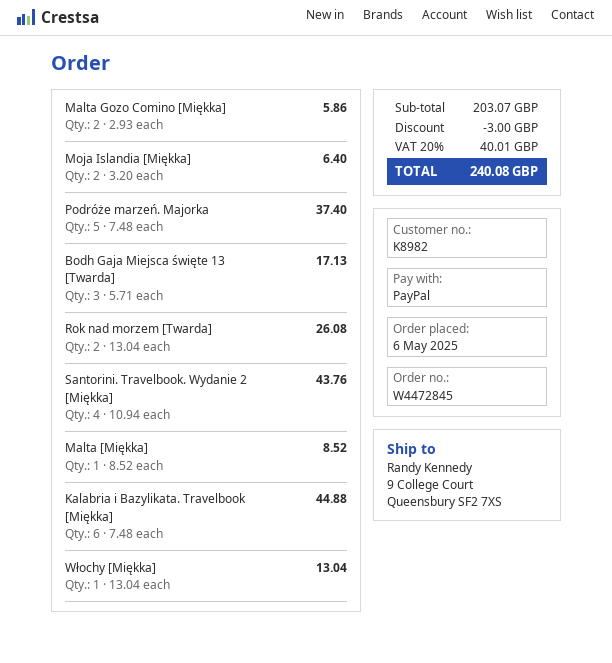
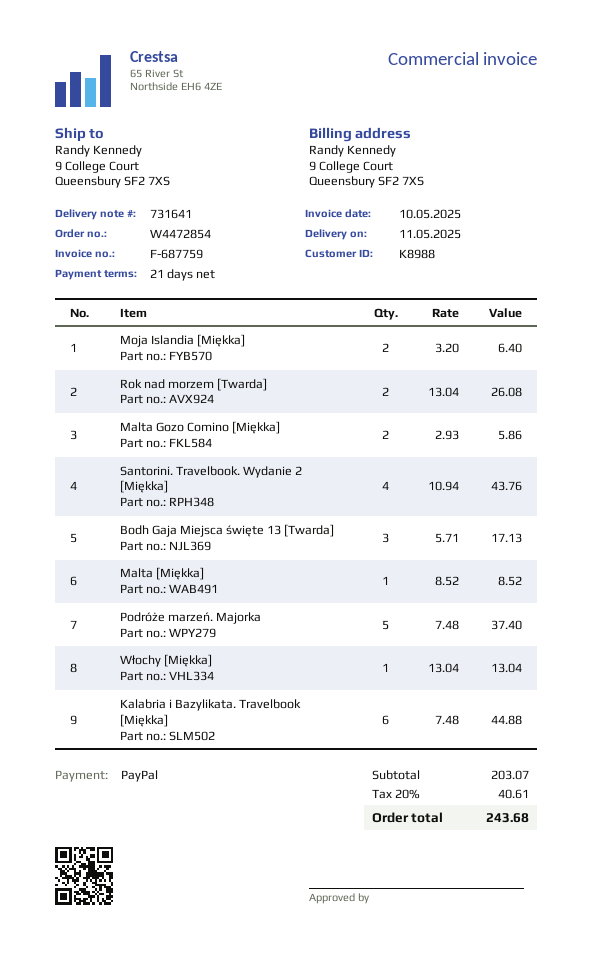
order number: W4472845 -> W4472854
customer number: K8982 -> K8988
discount: 3.00 -> none
tax: 20% = 40.01 -> 20% = 40.61
total: 240.08 -> 243.68

